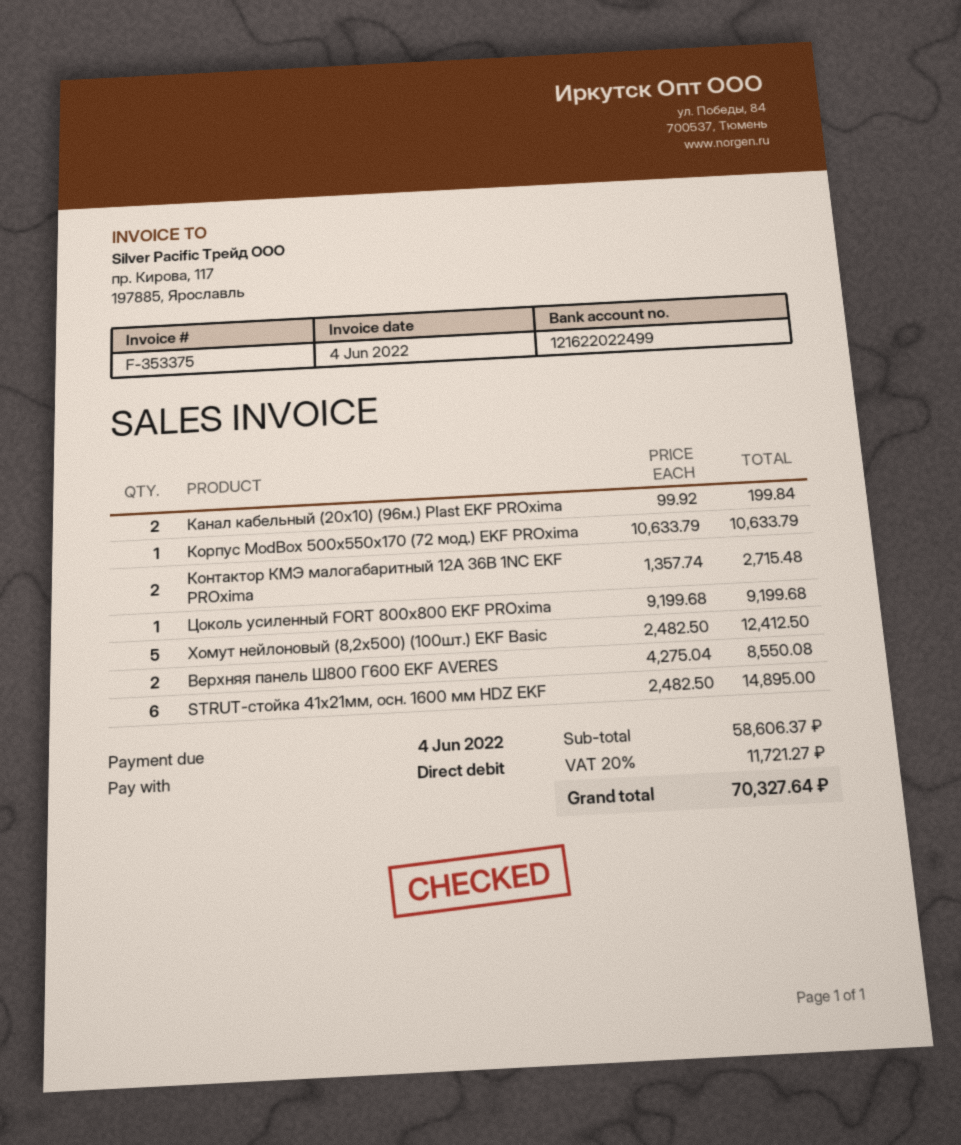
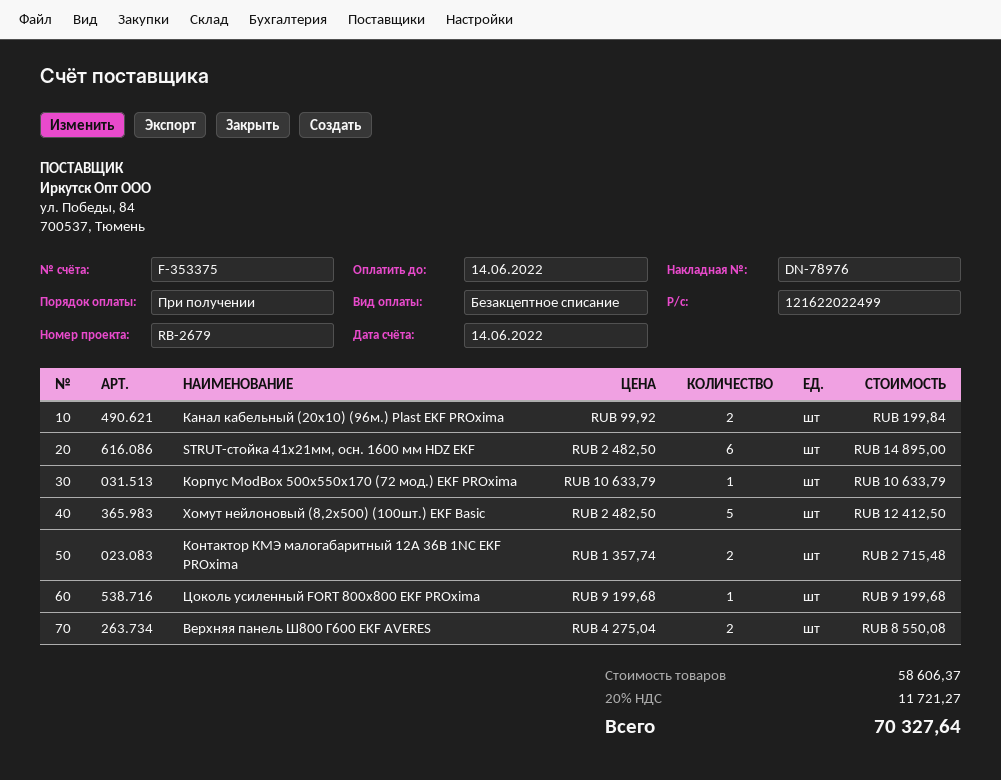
invoice date: 2022-06-04 -> 2022-06-14
due date: 2022-06-04 -> 2022-06-14

